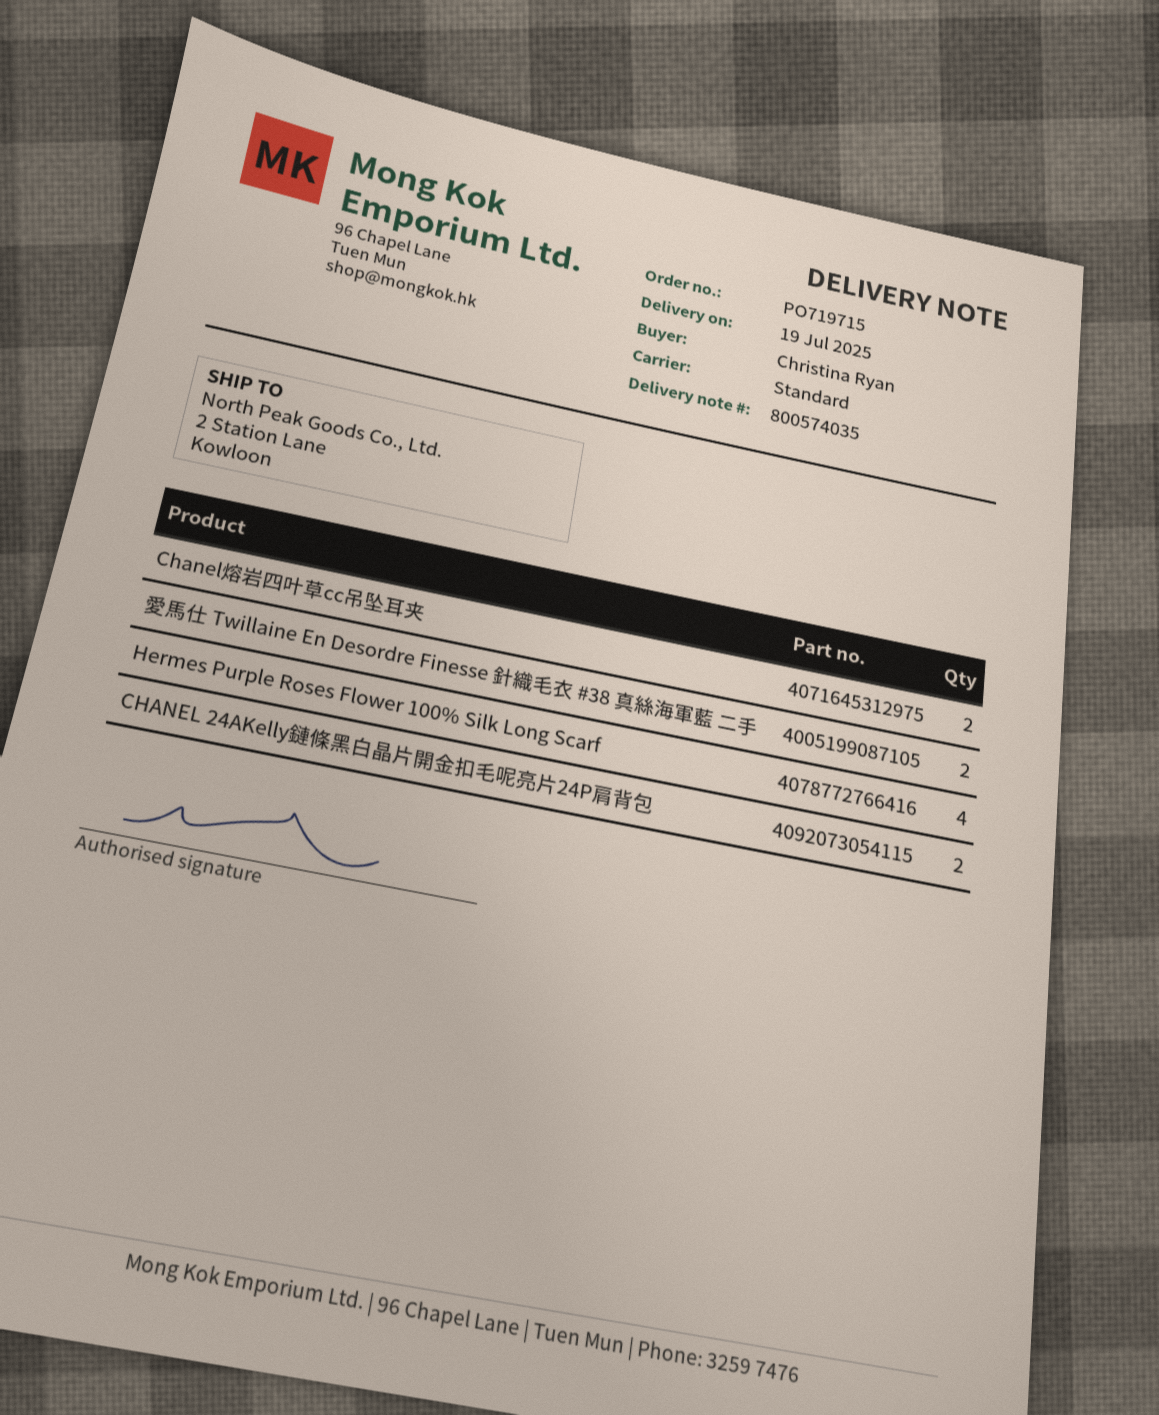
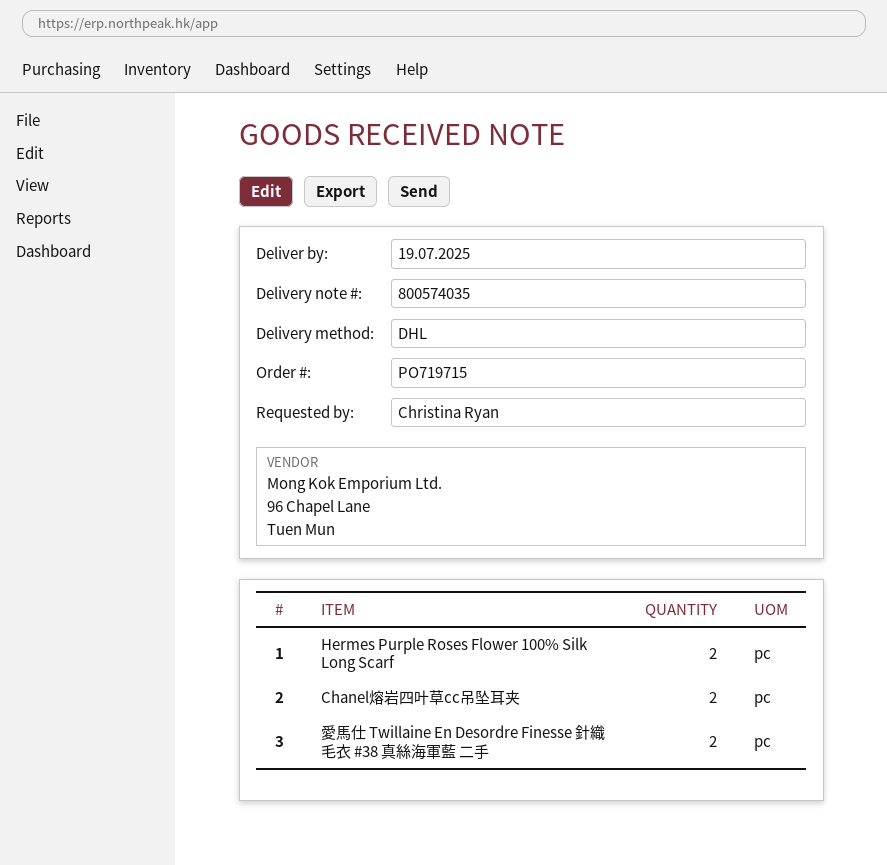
shipping method: standard -> DHL
Hermes Purple Roses Flower 100% Silk Long Scarf: 4 -> 2
CHANEL 24AKelly鏈條黑白晶片開金扣毛呢亮片24P肩背包: 2 -> none

